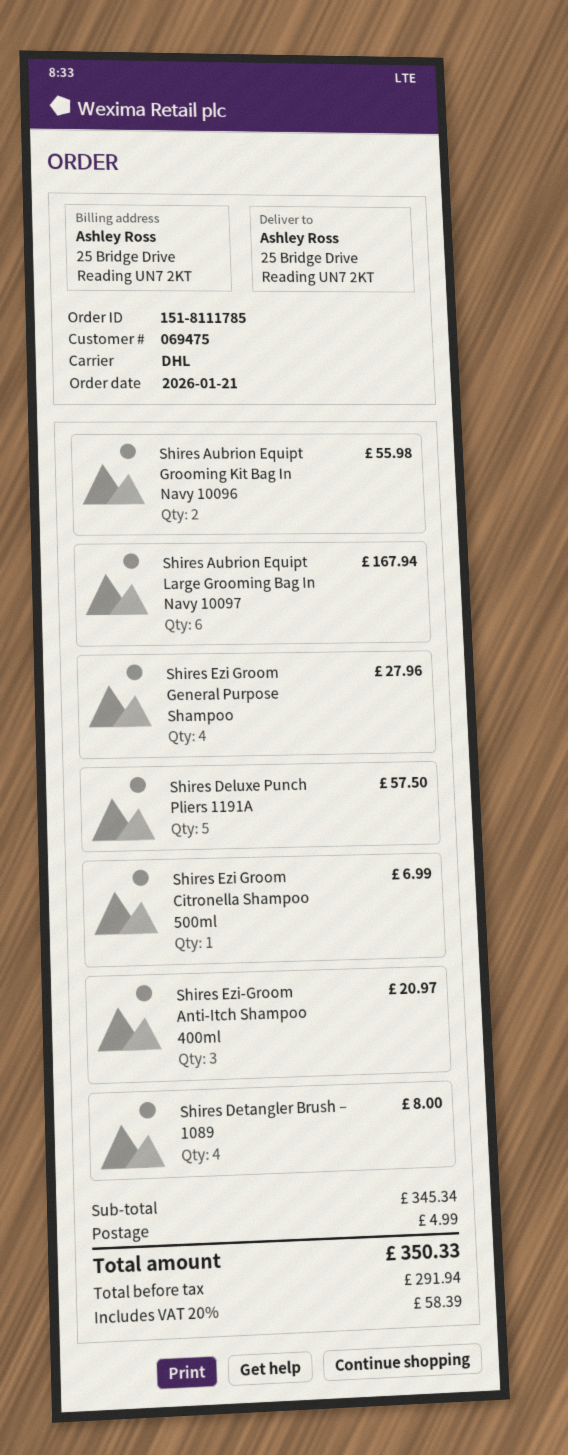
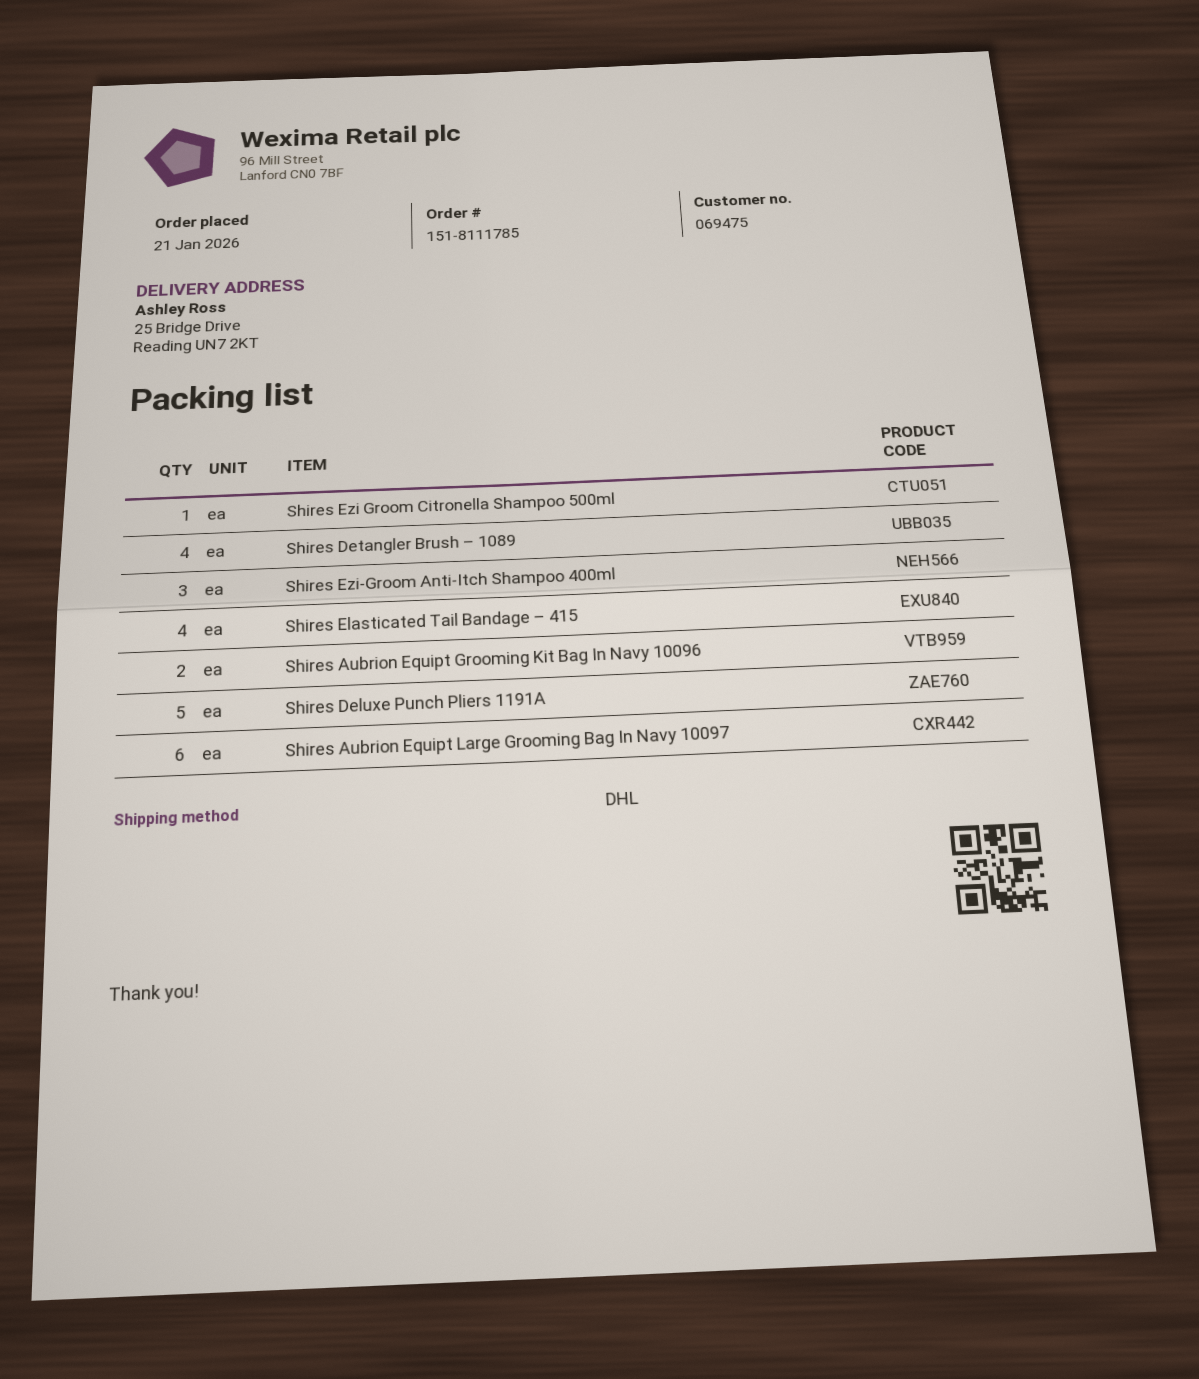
Shires Ezi Groom General Purpose Shampoo: 4 -> none
Shires Elasticated Tail Bandage – 415: none -> 4

